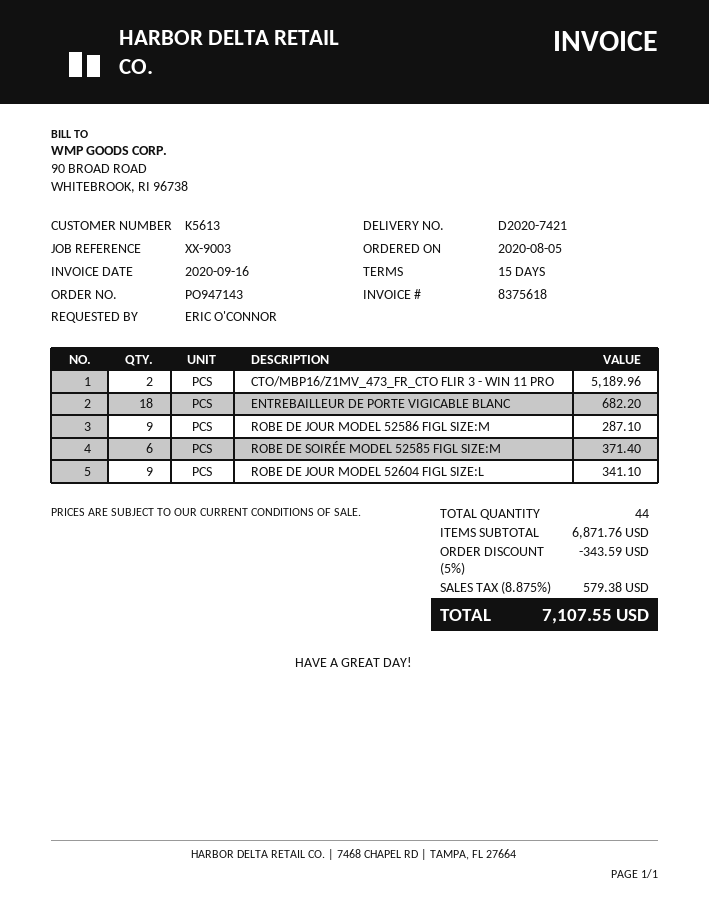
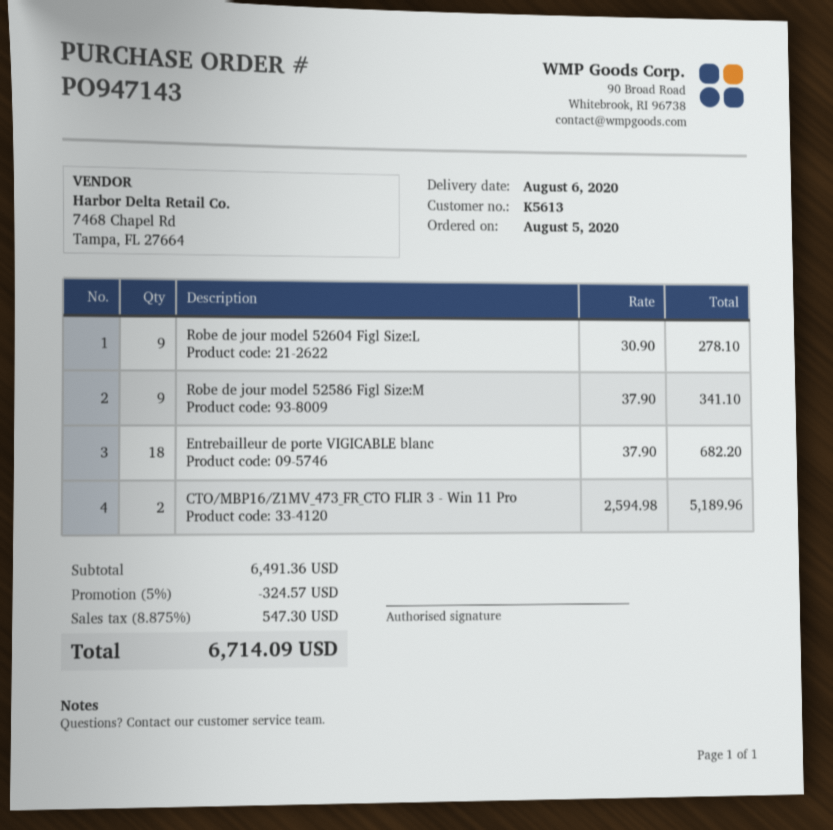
ROBE DE JOUR MODEL 52586 FIGL SIZE:M: 9 for 287.10 -> 9 for 341.10
ROBE DE SOIRÉE MODEL 52585 FIGL SIZE:M: 6 for 371.40 -> none
ROBE DE JOUR MODEL 52604 FIGL SIZE:L: 9 for 341.10 -> 9 for 278.10
subtotal: 6871.76 -> 6491.36
discount: 5% = 343.59 -> 5% = 324.57
tax: 8.875% = 579.38 -> 8.875% = 547.30
total: 7107.55 -> 6714.09

